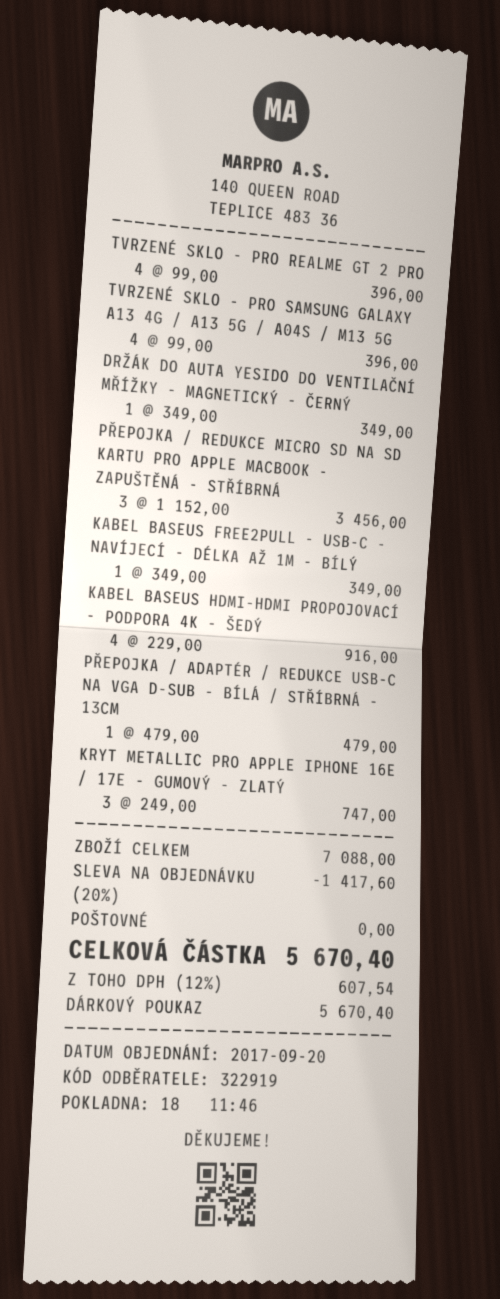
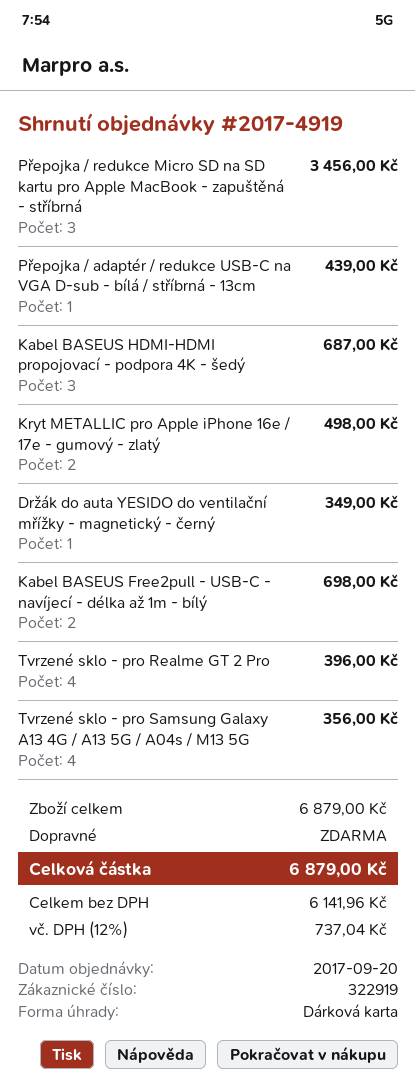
TVRZENÉ SKLO - PRO SAMSUNG GALAXY A13 4G / A13 5G / A04S / M13 5G: 4 for 396.00 -> 4 for 356.00
KABEL BASEUS FREE2PULL - USB-C - NAVÍJECÍ - DÉLKA AŽ 1M - BÍLÝ: 1 for 349.00 -> 2 for 698.00
KABEL BASEUS HDMI-HDMI PROPOJOVACÍ - PODPORA 4K - ŠEDÝ: 4 for 916.00 -> 3 for 687.00
PŘEPOJKA / ADAPTÉR / REDUKCE USB-C NA VGA D-SUB - BÍLÁ / STŘÍBRNÁ - 13CM: 1 for 479.00 -> 1 for 439.00
KRYT METALLIC PRO APPLE IPHONE 16E / 17E - GUMOVÝ - ZLATÝ: 3 for 747.00 -> 2 for 498.00
subtotal: 7088.00 -> 6879.00
discount: 20% = 1417.60 -> none
tax: 12% = 607.54 -> 12% = 737.04
total: 5670.40 -> 6879.00

